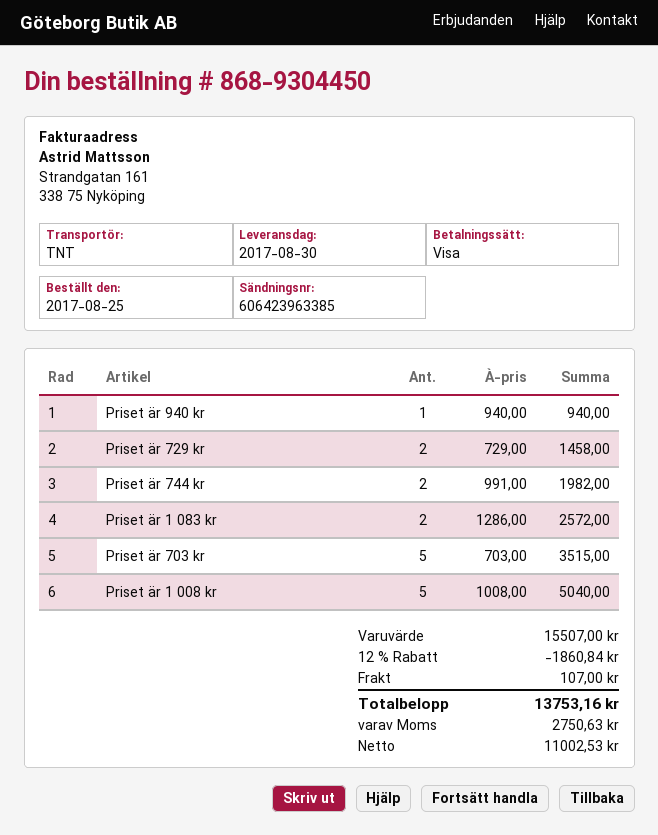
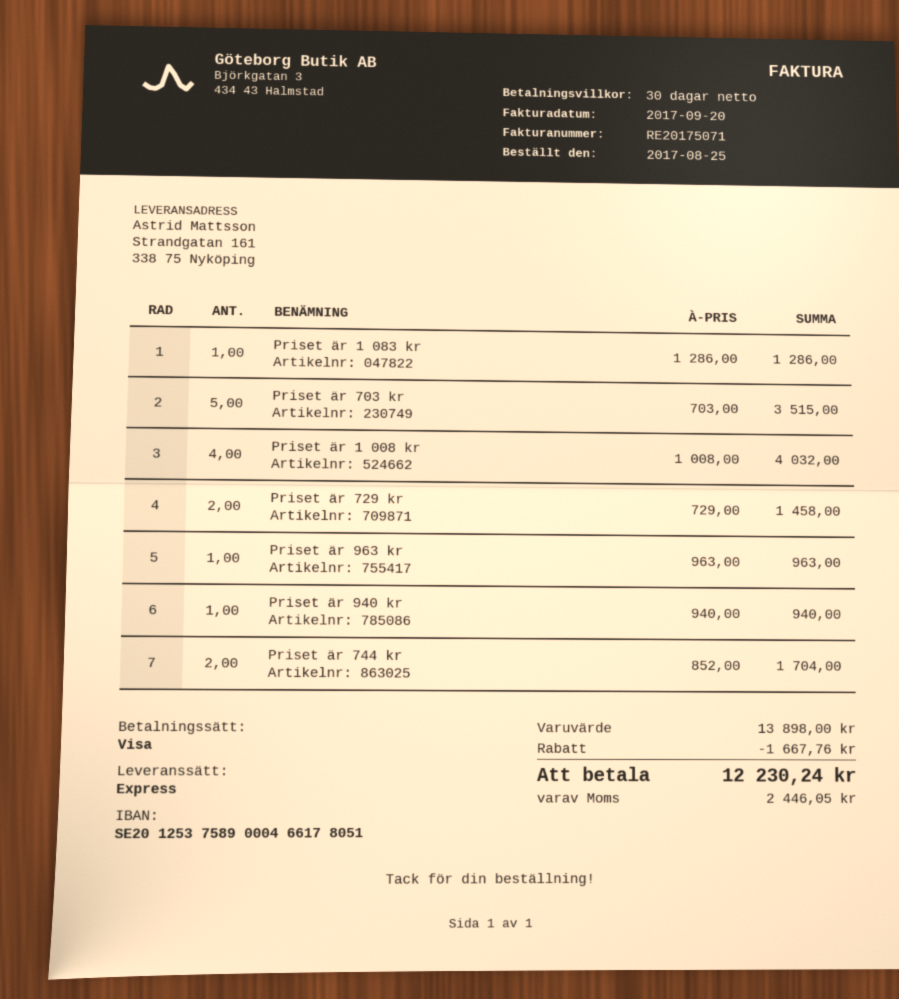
shipping method: TNT -> express
Priset är 744 kr: 2 x 991.00 = 1982.00 -> 2 x 852.00 = 1704.00
Priset är 1 083 kr: 2 x 1286.00 = 2572.00 -> 1 x 1286.00 = 1286.00
Priset är 1 008 kr: 5 x 1008.00 = 5040.00 -> 4 x 1008.00 = 4032.00
Priset är 963 kr: none -> 1 x 963.00 = 963.00
subtotal: 15507.00 -> 13898.00
discount: 1860.84 -> 1667.76
shipping: 107.00 -> none
tax: 2750.63 -> 2446.05
total: 13753.16 -> 12230.24

